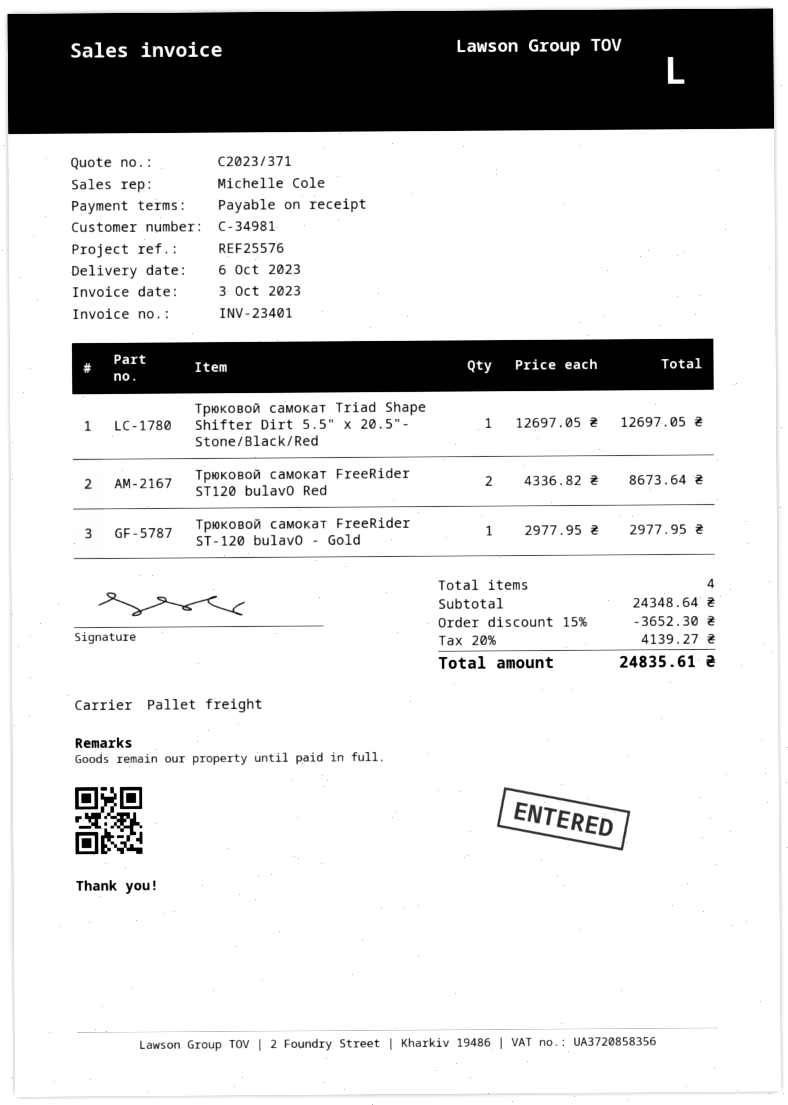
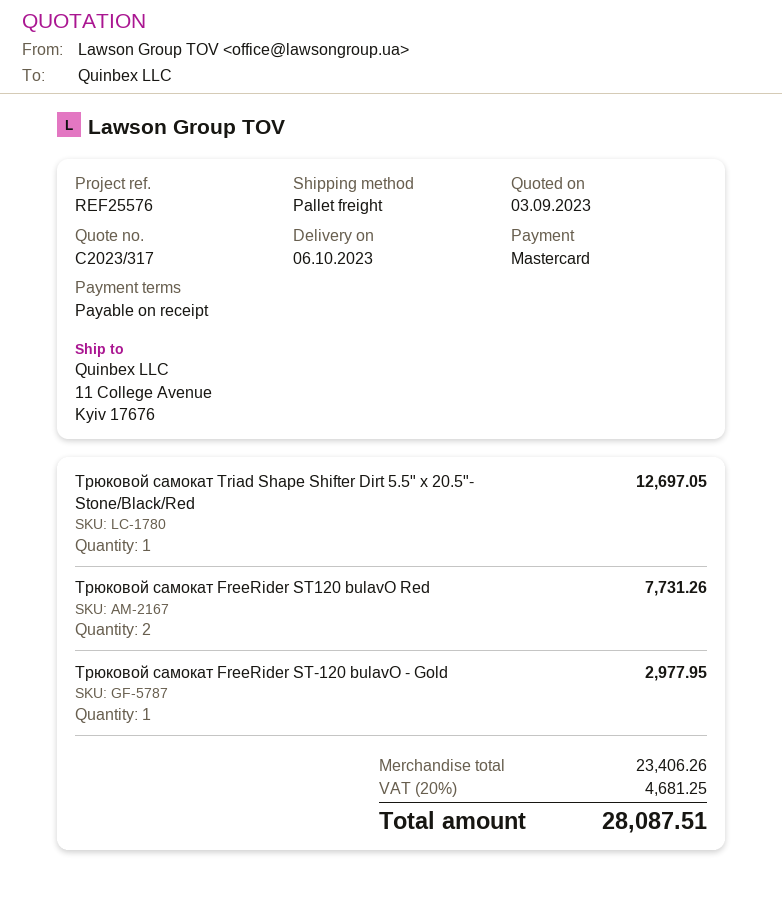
quote number: C2023/371 -> C2023/317
Трюковой самокат FreeRider ST120 bulavO Red: 2 for 8673.64 -> 2 for 7731.26
subtotal: 24348.64 -> 23406.26
discount: 15% = 3652.30 -> none
tax: 20% = 4139.27 -> 20% = 4681.25
total: 24835.61 -> 28087.51

